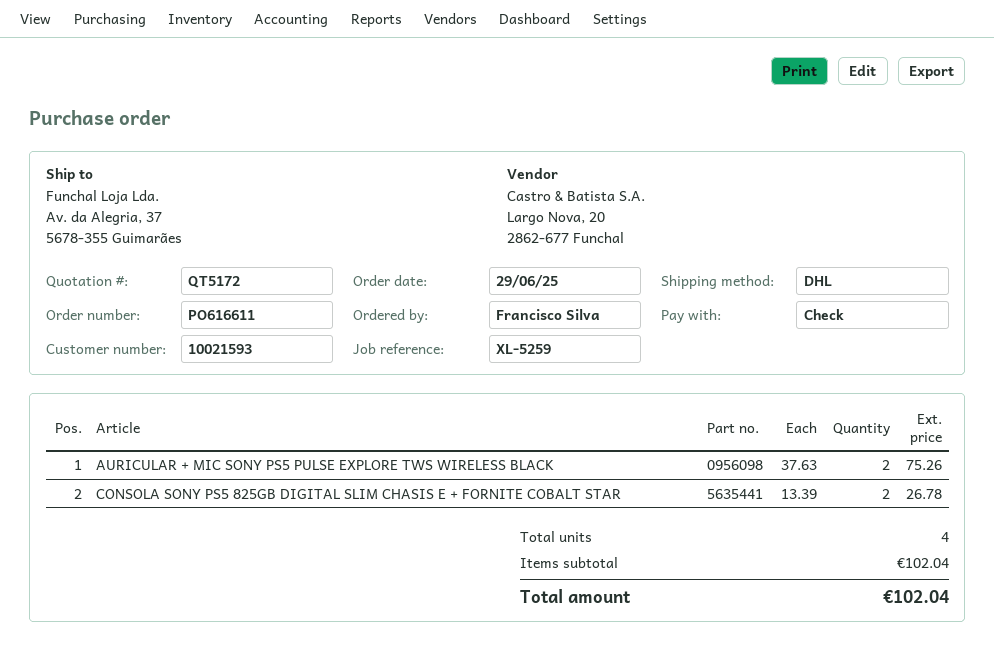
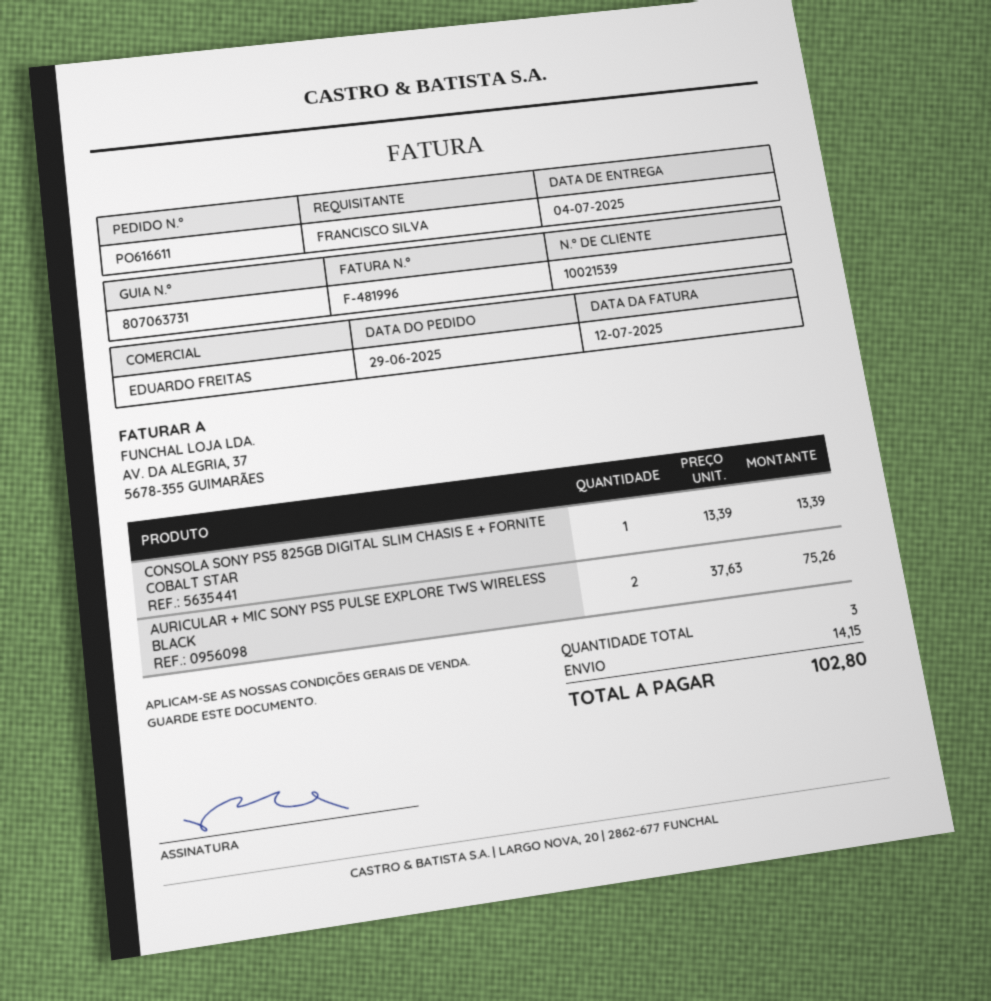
customer number: 10021593 -> 10021539
CONSOLA SONY PS5 825GB DIGITAL SLIM CHASIS E + FORNITE COBALT STAR: 2 x 13.39 = 26.78 -> 1 x 13.39 = 13.39
total quantity: 4 -> 3
shipping: none -> 14.15
total: 102.04 -> 102.80

